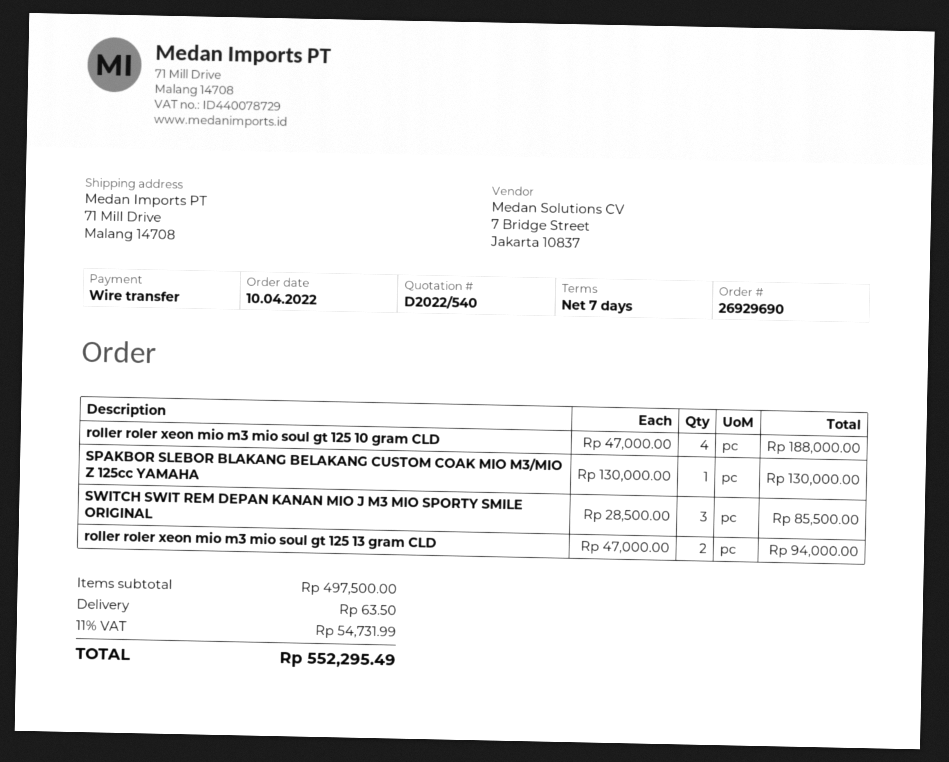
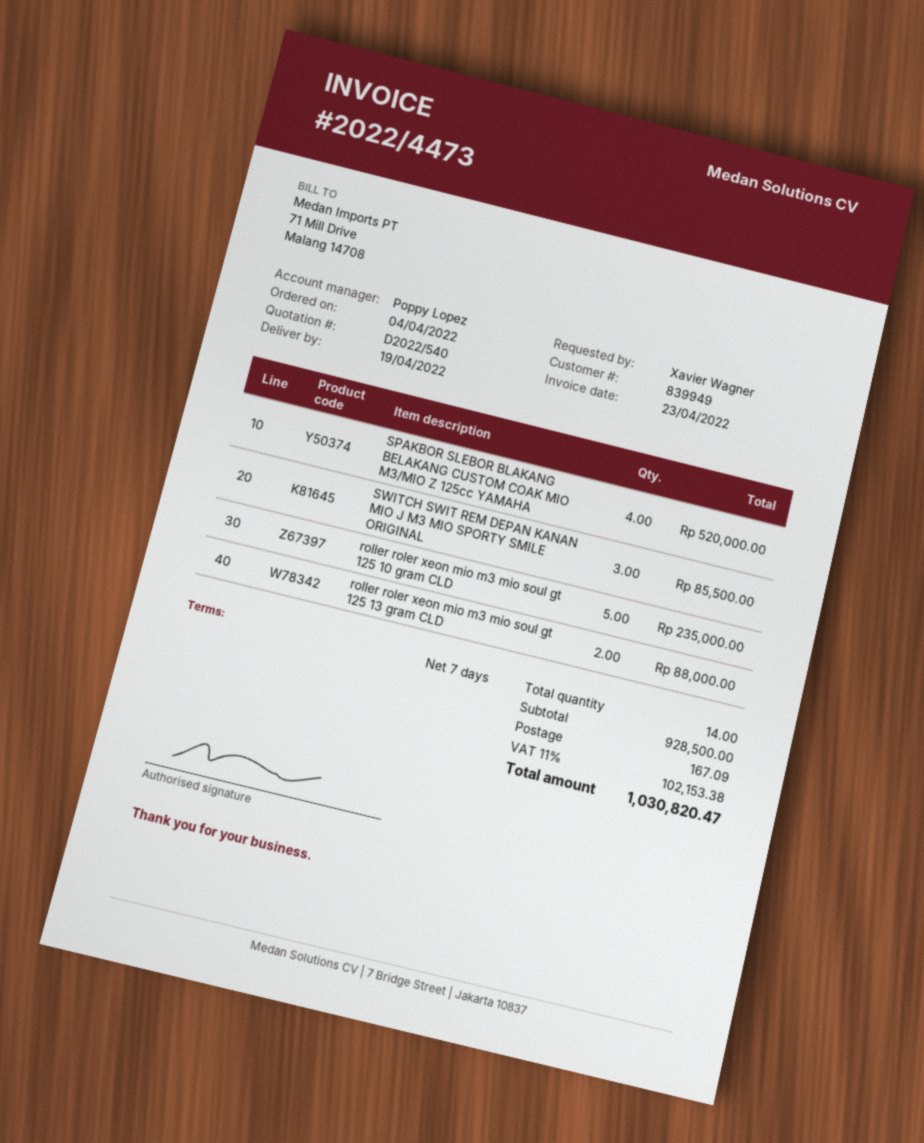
order date: 2022-04-10 -> 2022-04-04
roller roler xeon mio m3 mio soul gt 125 10 gram CLD: 4 for 188000.00 -> 5 for 235000.00
SPAKBOR SLEBOR BLAKANG BELAKANG CUSTOM COAK MIO M3/MIO Z 125cc YAMAHA: 1 for 130000.00 -> 4 for 520000.00
roller roler xeon mio m3 mio soul gt 125 13 gram CLD: 2 for 94000.00 -> 2 for 88000.00
subtotal: 497500.00 -> 928500.00
shipping: 63.50 -> 167.09
tax: 11% = 54731.99 -> 11% = 102153.38
total: 552295.49 -> 1030820.47

